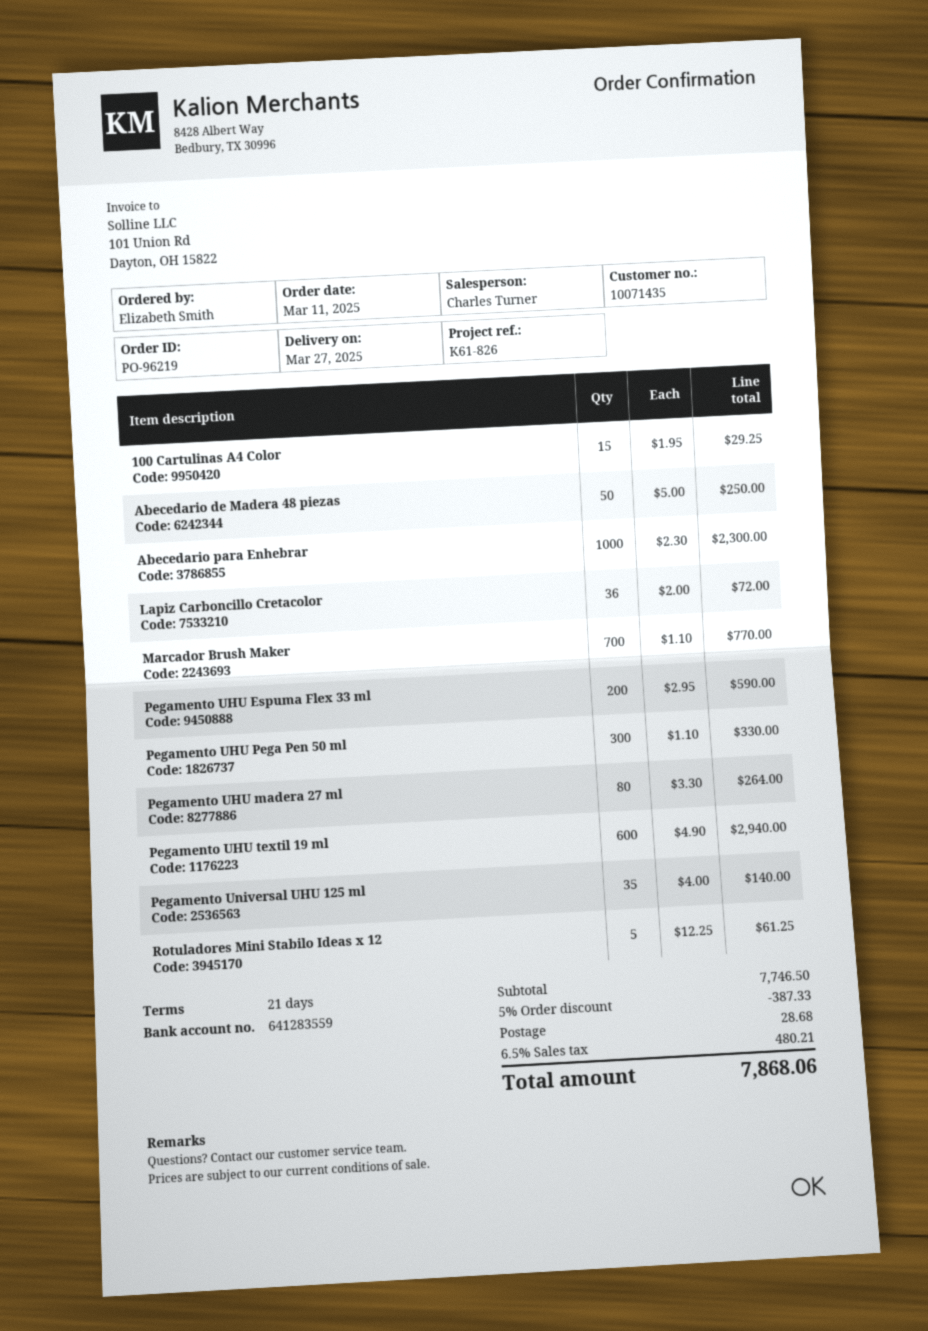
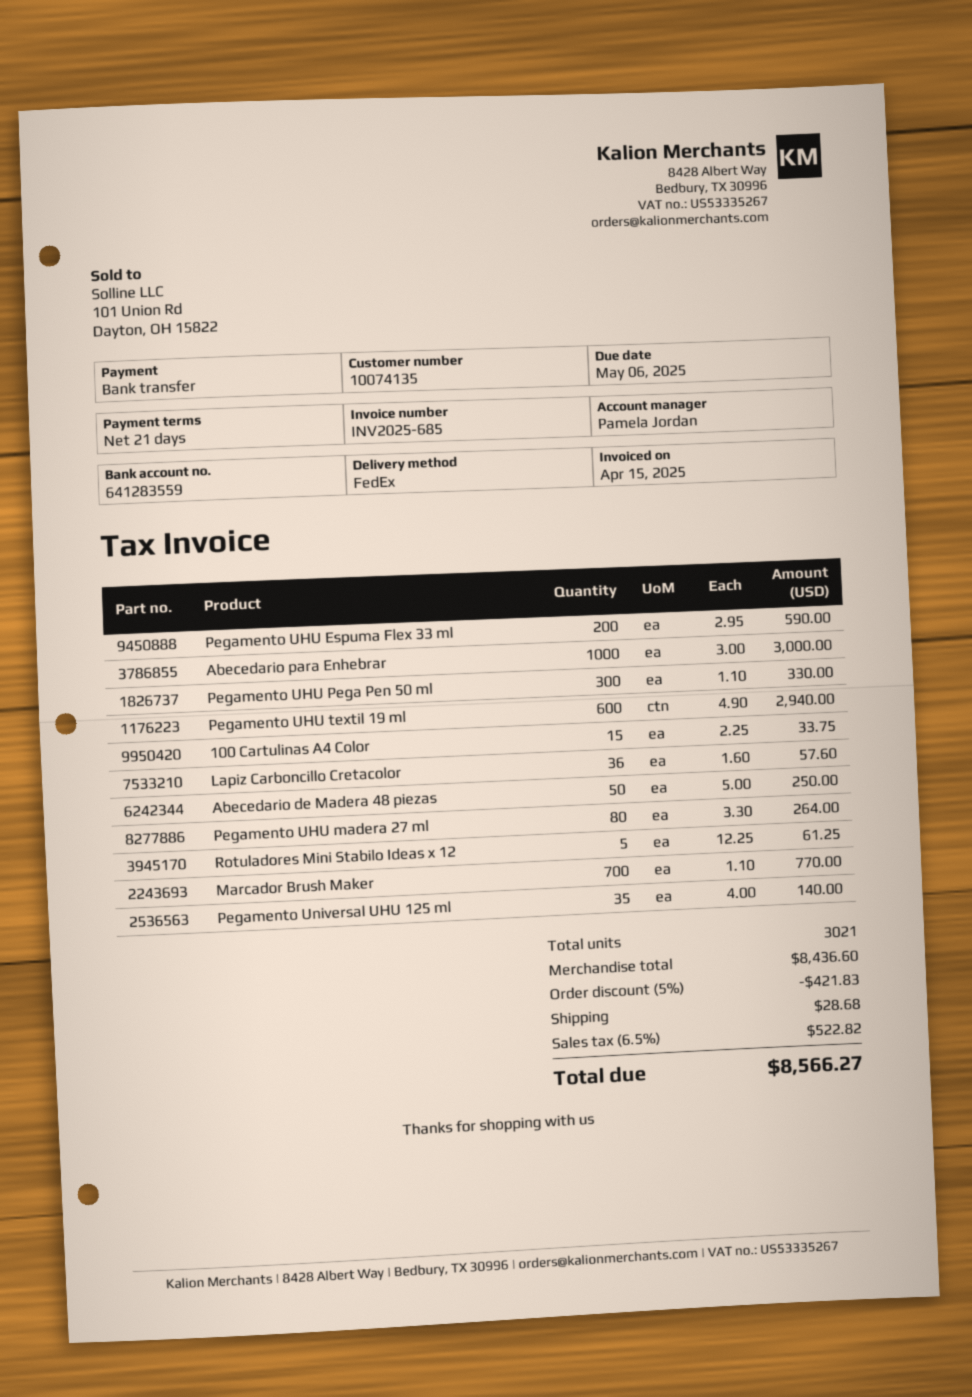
customer number: 10071435 -> 10074135
sales rep: Charles Turner -> Pamela Jordan
100 Cartulinas A4 Color: 15 x 1.95 = 29.25 -> 15 x 2.25 = 33.75
Abecedario para Enhebrar: 1000 x 2.30 = 2300.00 -> 1000 x 3.00 = 3000.00
Lapiz Carboncillo Cretacolor: 36 x 2.00 = 72.00 -> 36 x 1.60 = 57.60
subtotal: 7746.50 -> 8436.60
discount: 5% = 387.33 -> 5% = 421.83
tax: 6.5% = 480.21 -> 6.5% = 522.82
total: 7868.06 -> 8566.27

